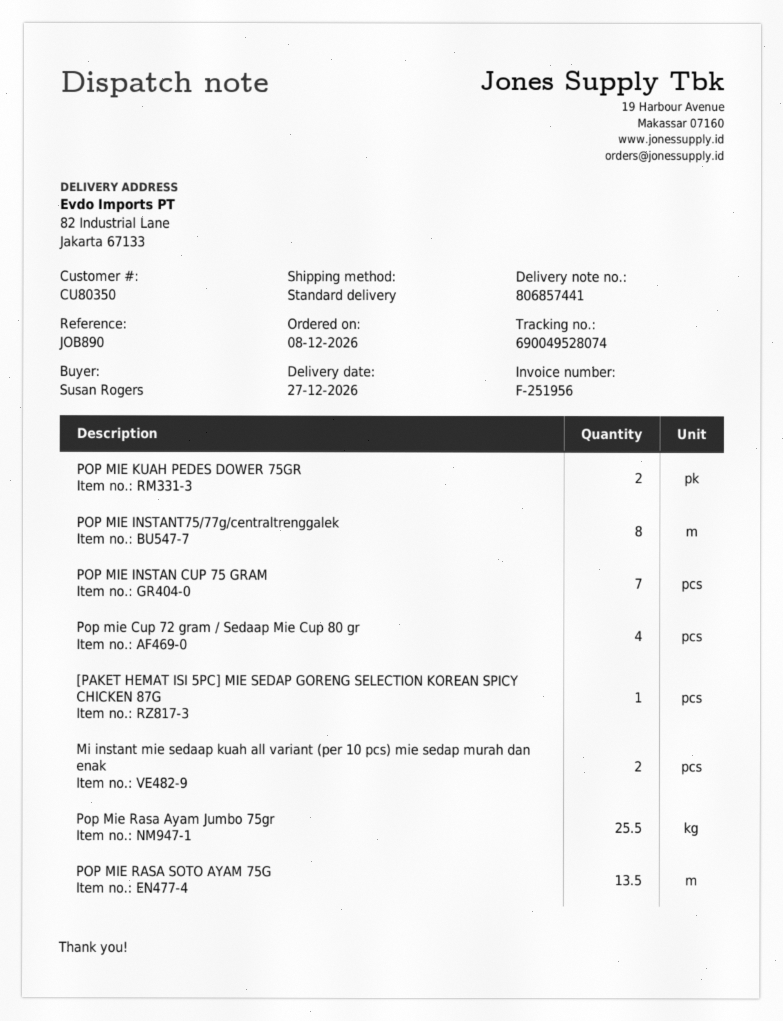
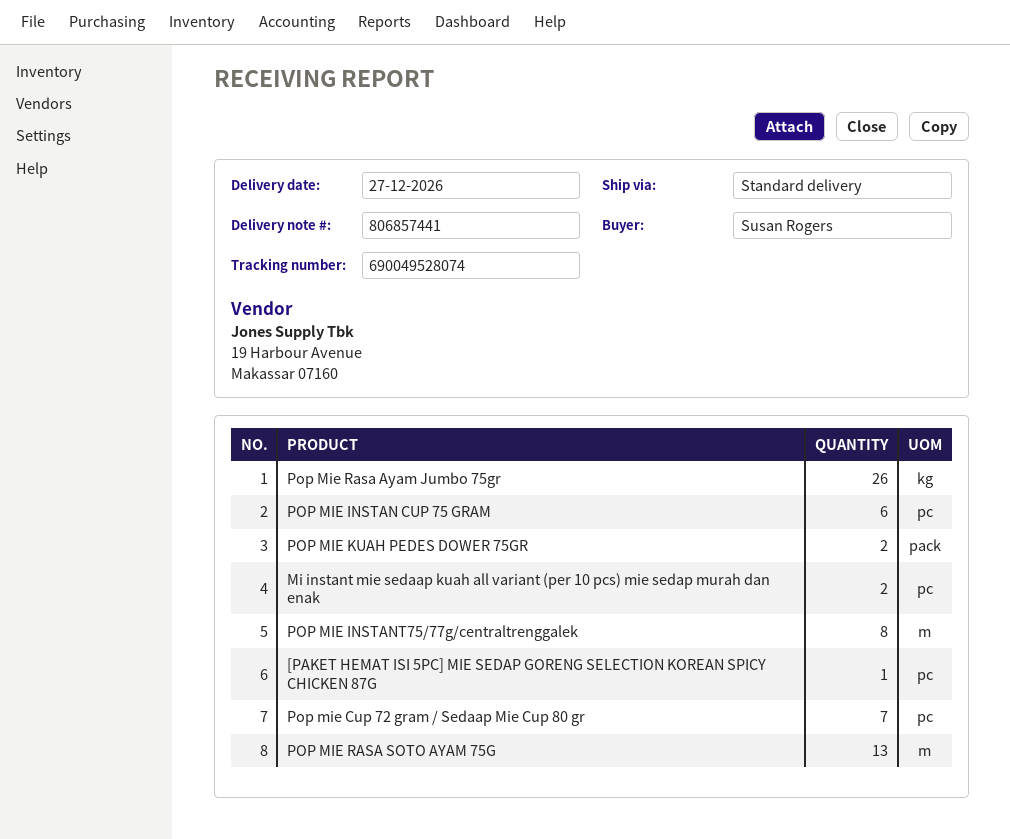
POP MIE INSTAN CUP 75 GRAM: 7 -> 6
Pop mie Cup 72 gram / Sedaap Mie Cup 80 gr: 4 -> 7
Pop Mie Rasa Ayam Jumbo 75gr: 25.5 -> 26
POP MIE RASA SOTO AYAM 75G: 13.5 -> 13

